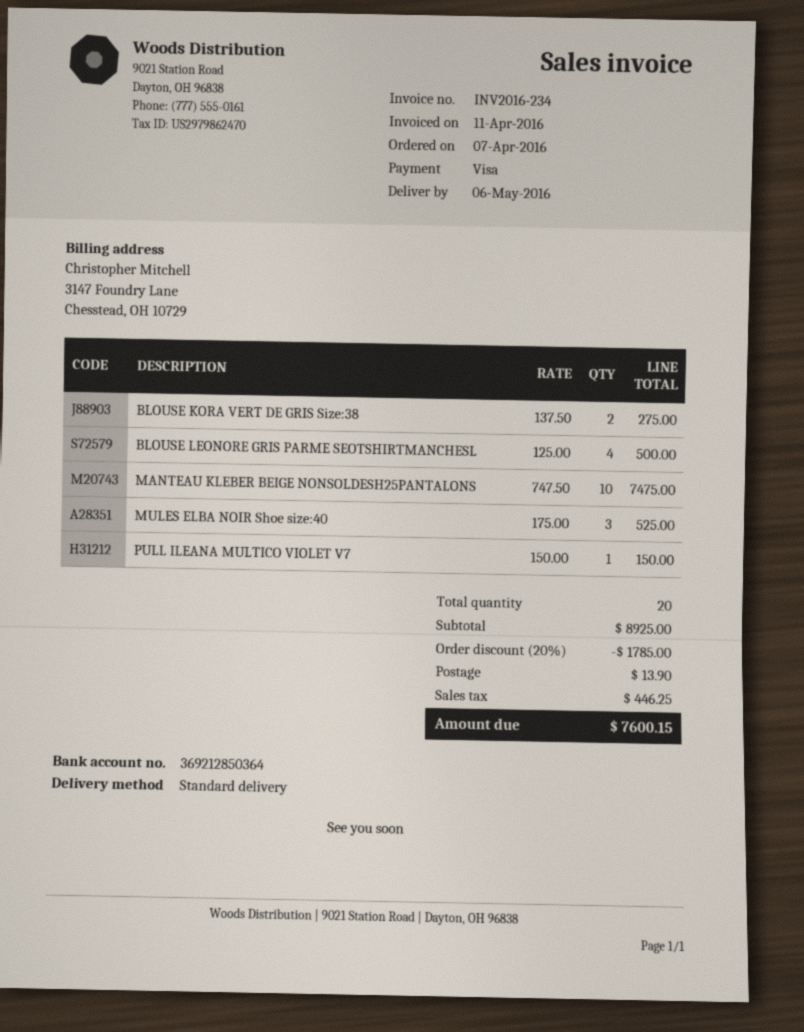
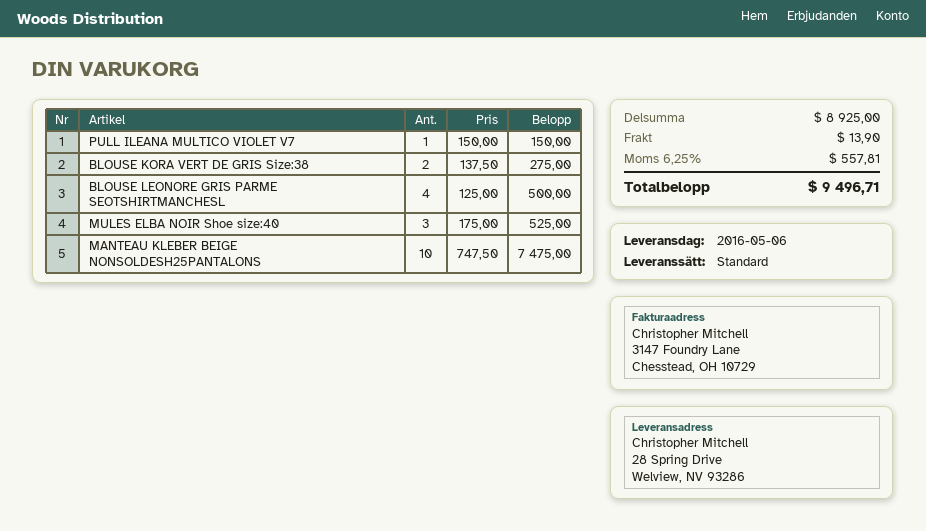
discount: 20% = 1785.00 -> none
tax: 446.25 -> 557.81
total: 7600.15 -> 9496.71

